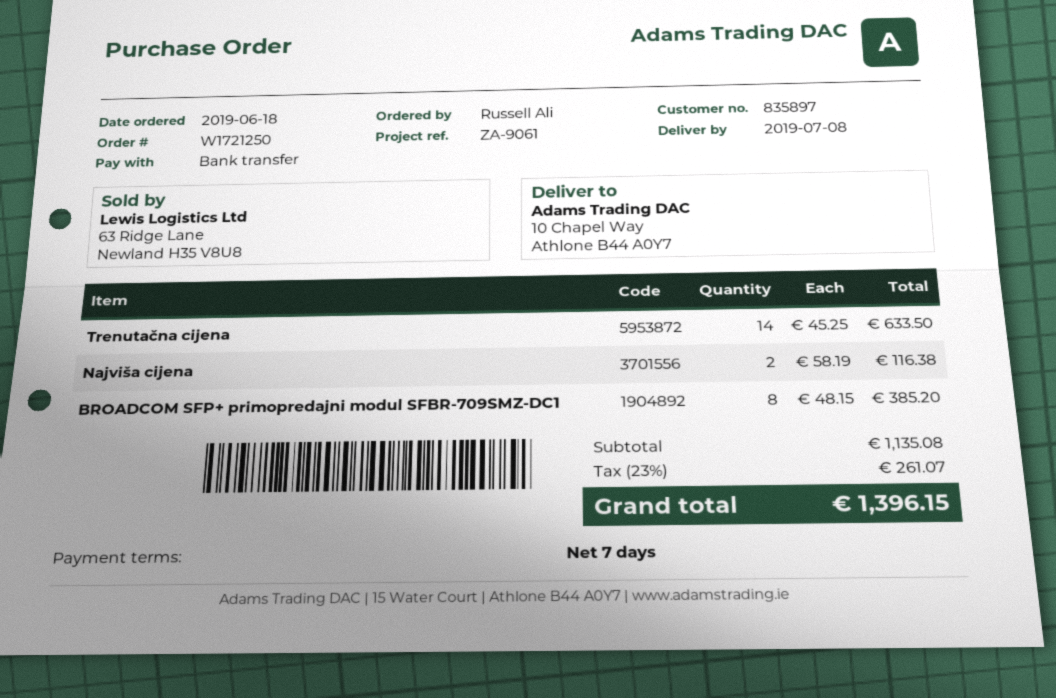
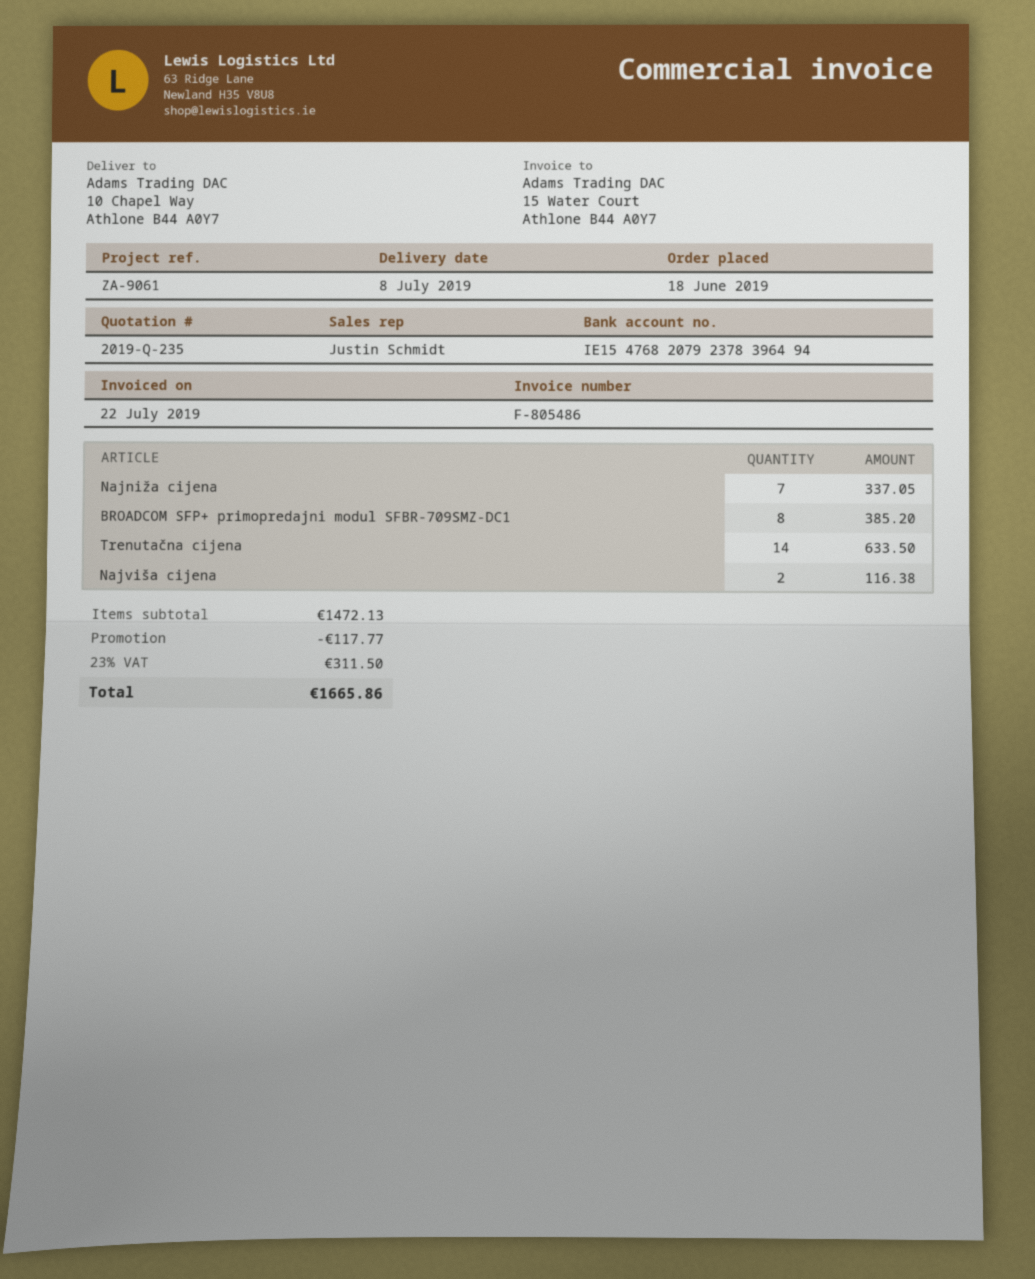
Najniža cijena: none -> 7 for 337.05
subtotal: 1135.08 -> 1472.13
discount: none -> 117.77
tax: 23% = 261.07 -> 23% = 311.50
total: 1396.15 -> 1665.86

